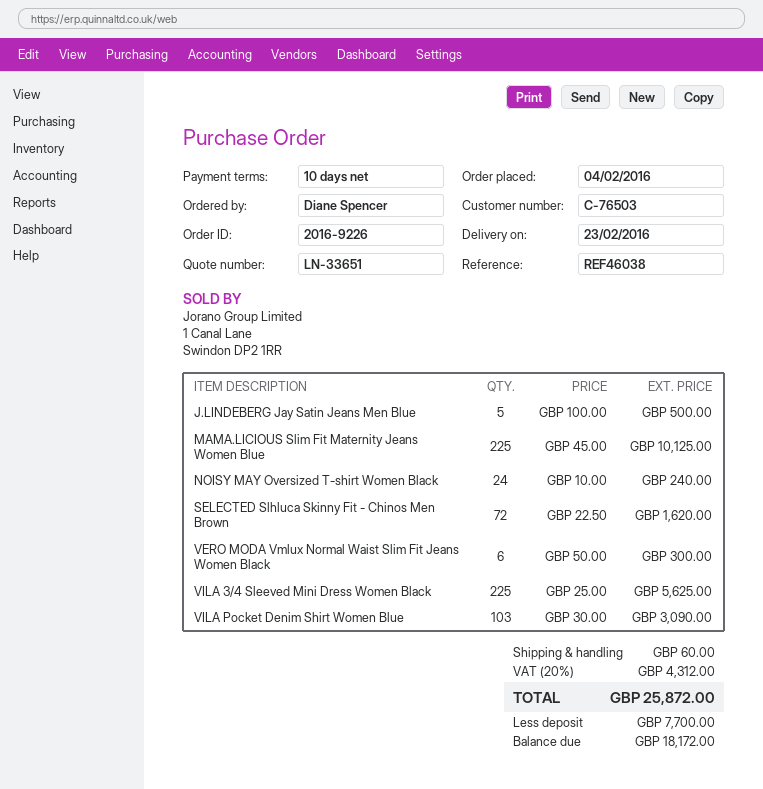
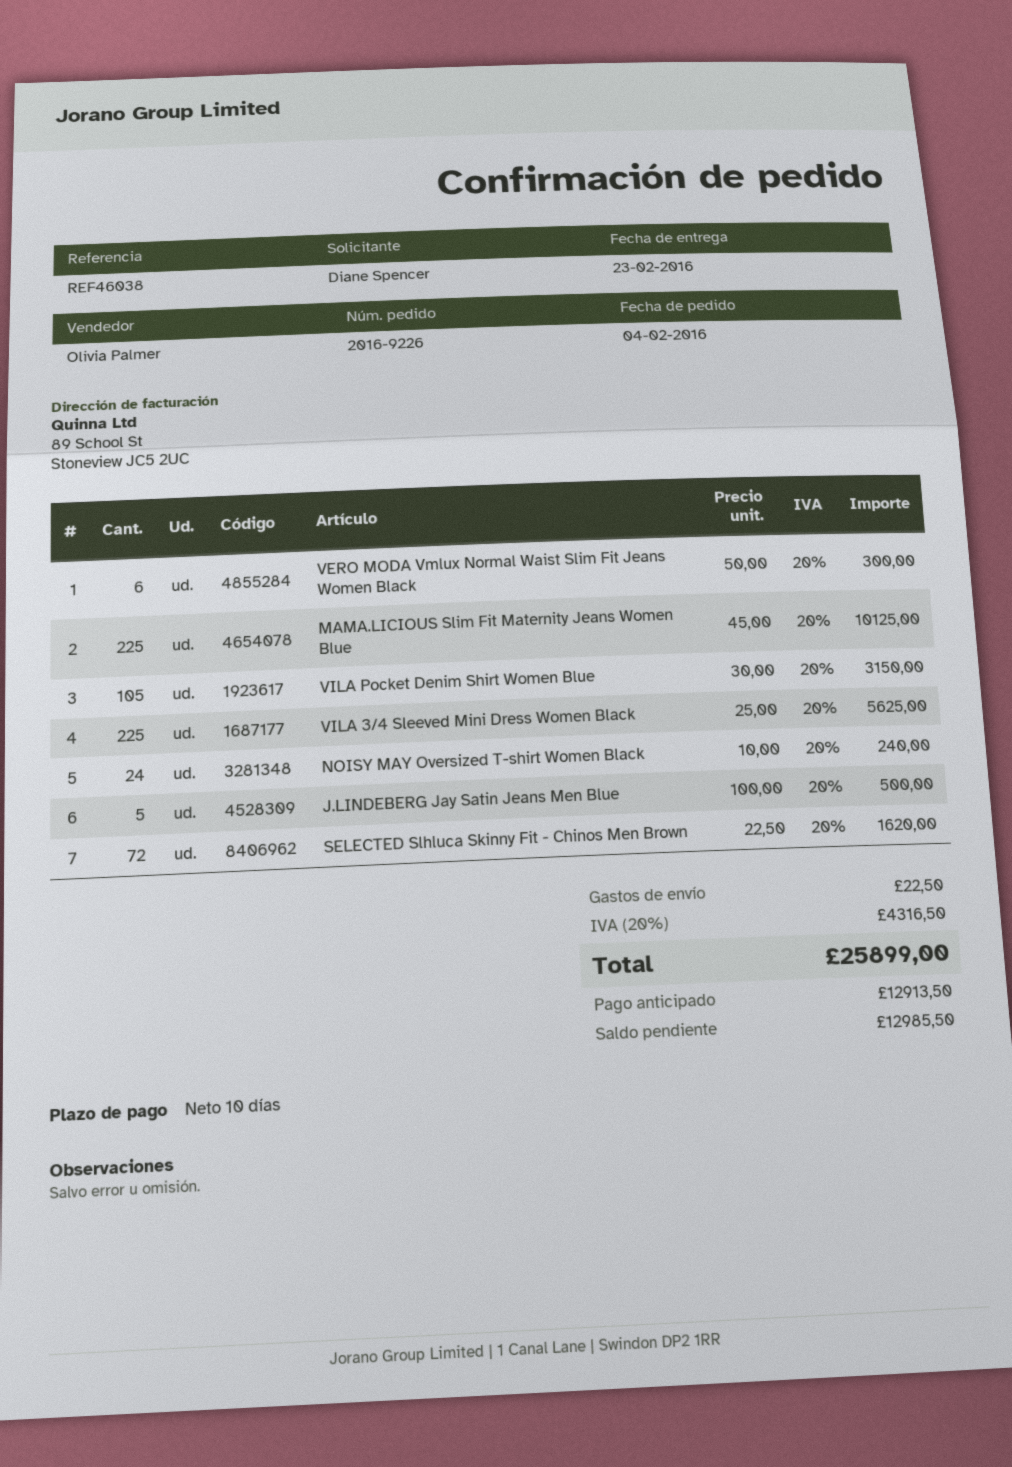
VILA Pocket Denim Shirt Women Blue: 103 x 30.00 = 3090.00 -> 105 x 30.00 = 3150.00
shipping: 60.00 -> 22.50
tax: 20% = 4312.00 -> 20% = 4316.50
total: 25872.00 -> 25899.00
deposit: 7700.00 -> 12913.50
balance: 18172.00 -> 12985.50

